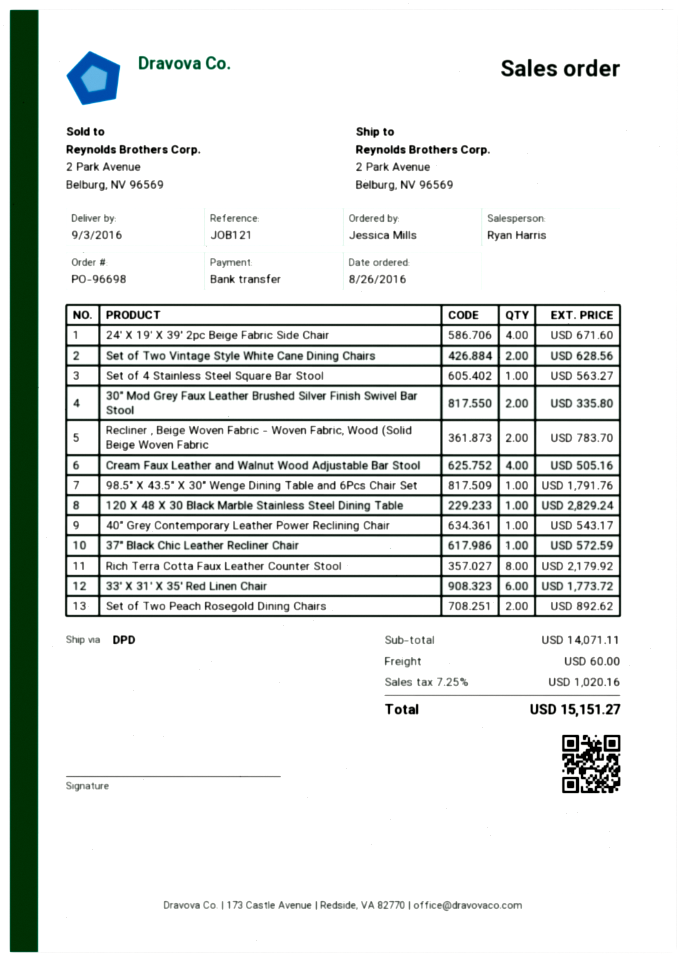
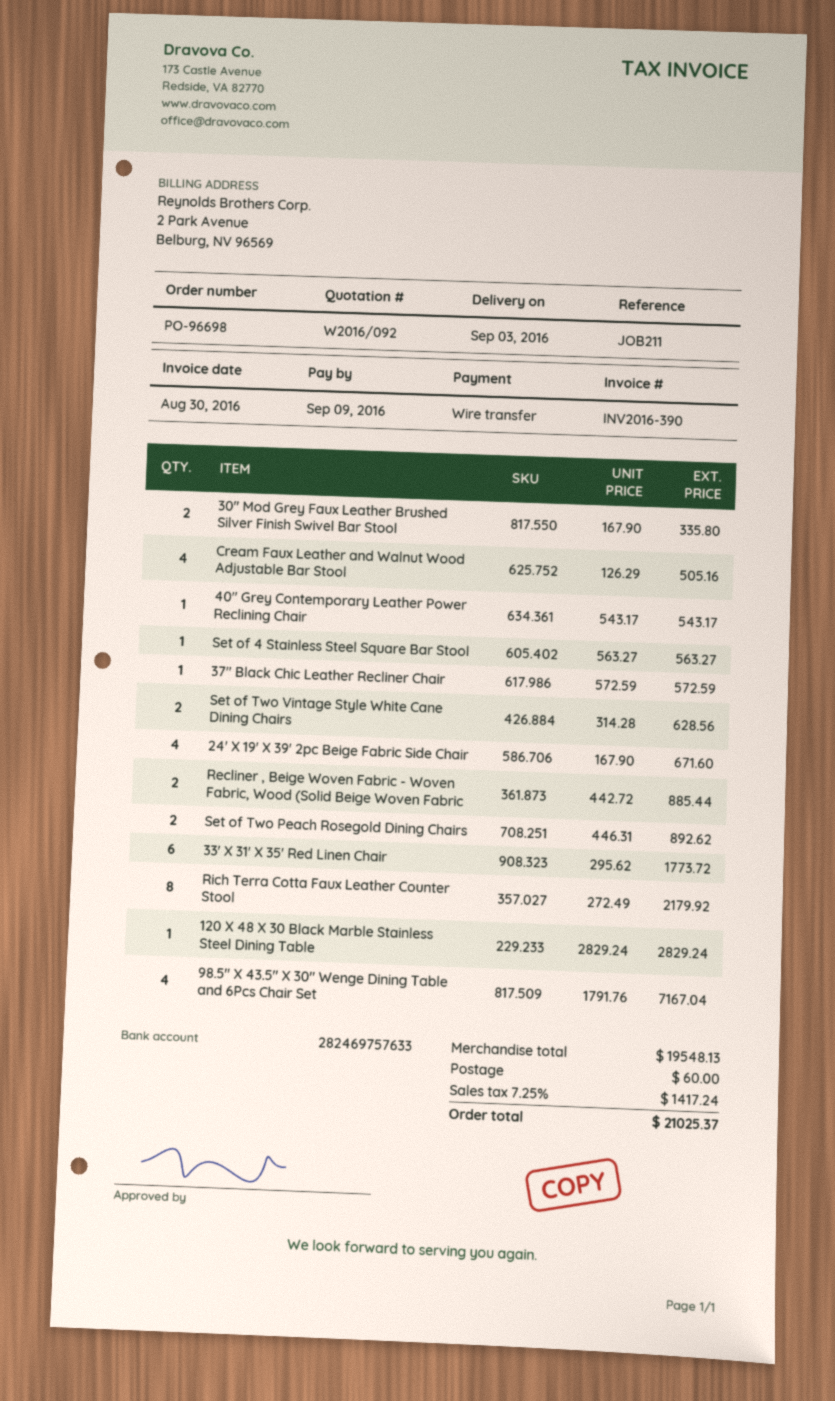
reference: JOB121 -> JOB211
Recliner , Beige Woven Fabric - Woven Fabric, Wood (Solid Beige Woven Fabric: 2 for 783.70 -> 2 for 885.44
98.5" X 43.5" X 30" Wenge Dining Table and 6Pcs Chair Set: 1 for 1791.76 -> 4 for 7167.04
subtotal: 14071.11 -> 19548.13
tax: 7.25% = 1020.16 -> 7.25% = 1417.24
total: 15151.27 -> 21025.37

